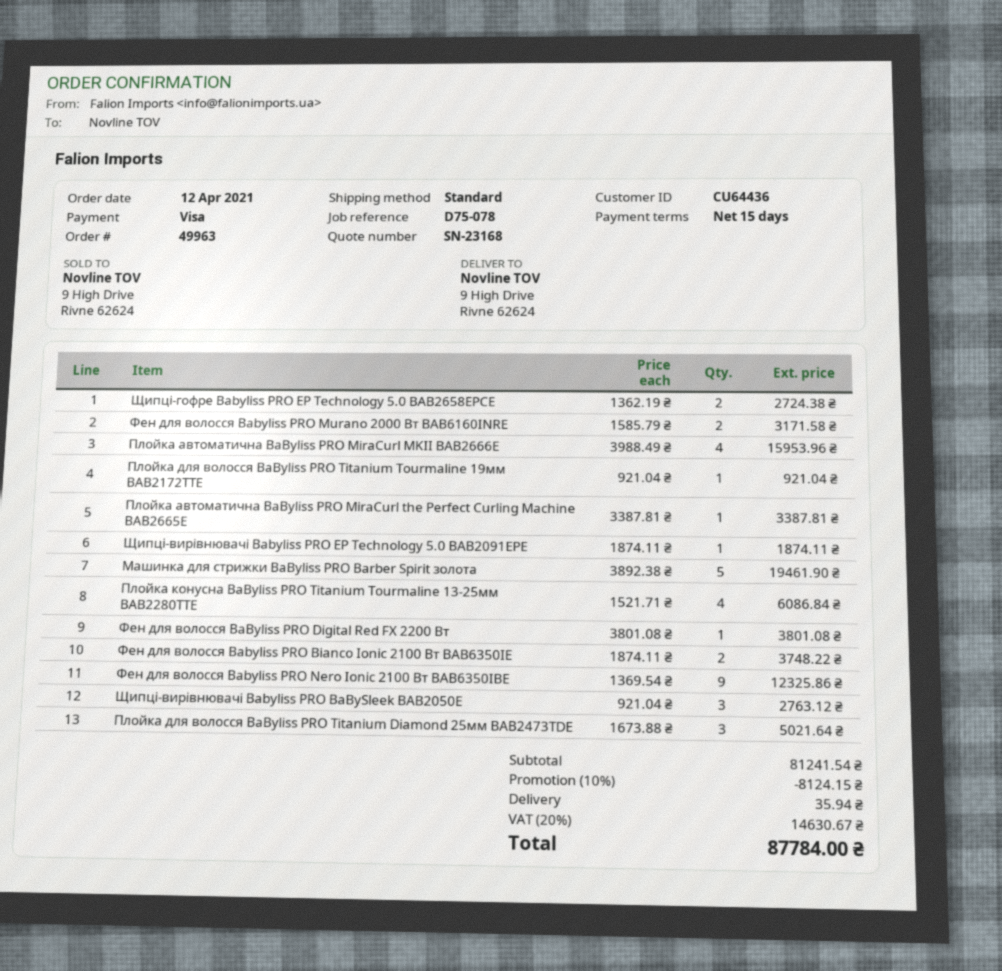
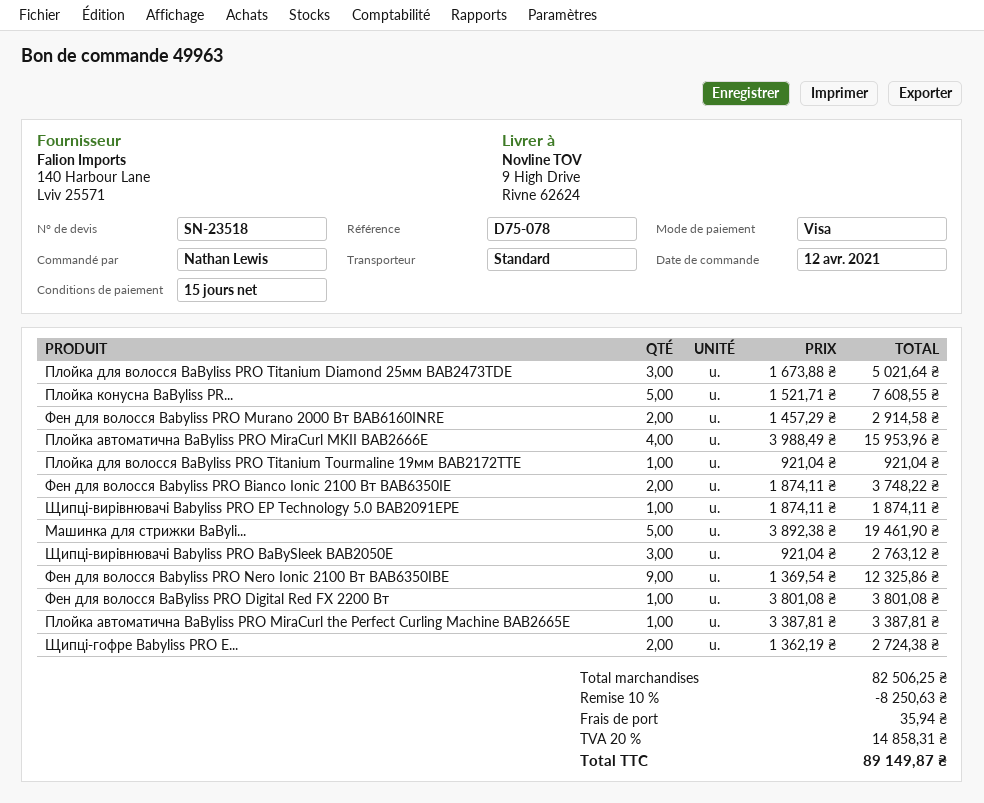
quote number: SN-23168 -> SN-23518
Фен для волосся Babyliss PRO Murano 2000 Вт BAB6160INRE: 2 x 1585.79 = 3171.58 -> 2 x 1457.29 = 2914.58
Плойка конусна BaByliss PRO Titanium Tourmaline 13-25мм BAB2280TTE: 4 x 1521.71 = 6086.84 -> 5 x 1521.71 = 7608.55
subtotal: 81241.54 -> 82506.25
discount: 10% = 8124.15 -> 10% = 8250.63
tax: 20% = 14630.67 -> 20% = 14858.31
total: 87784.00 -> 89149.87

